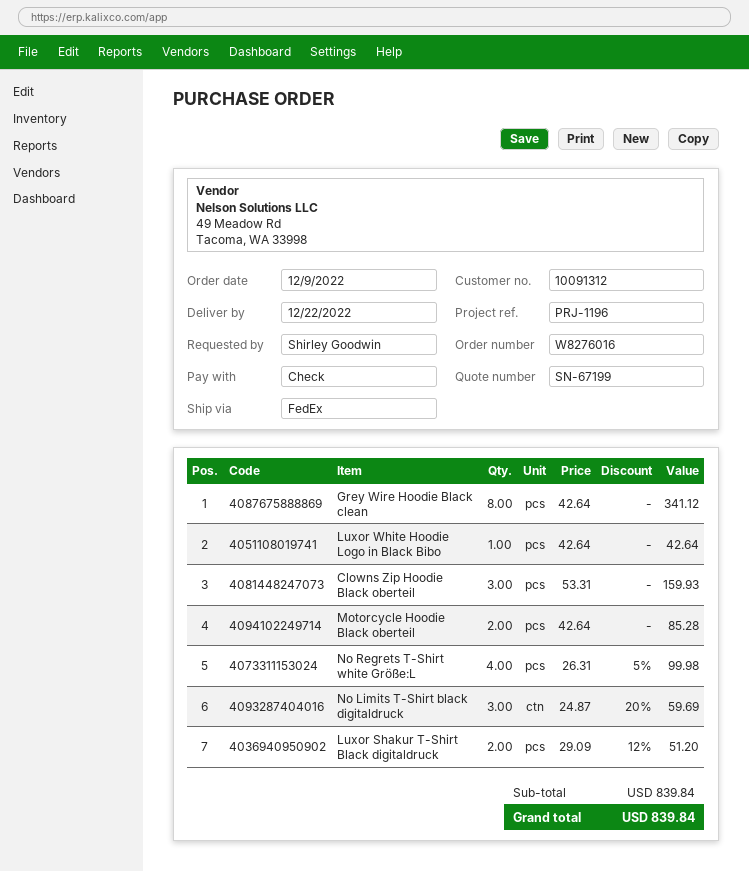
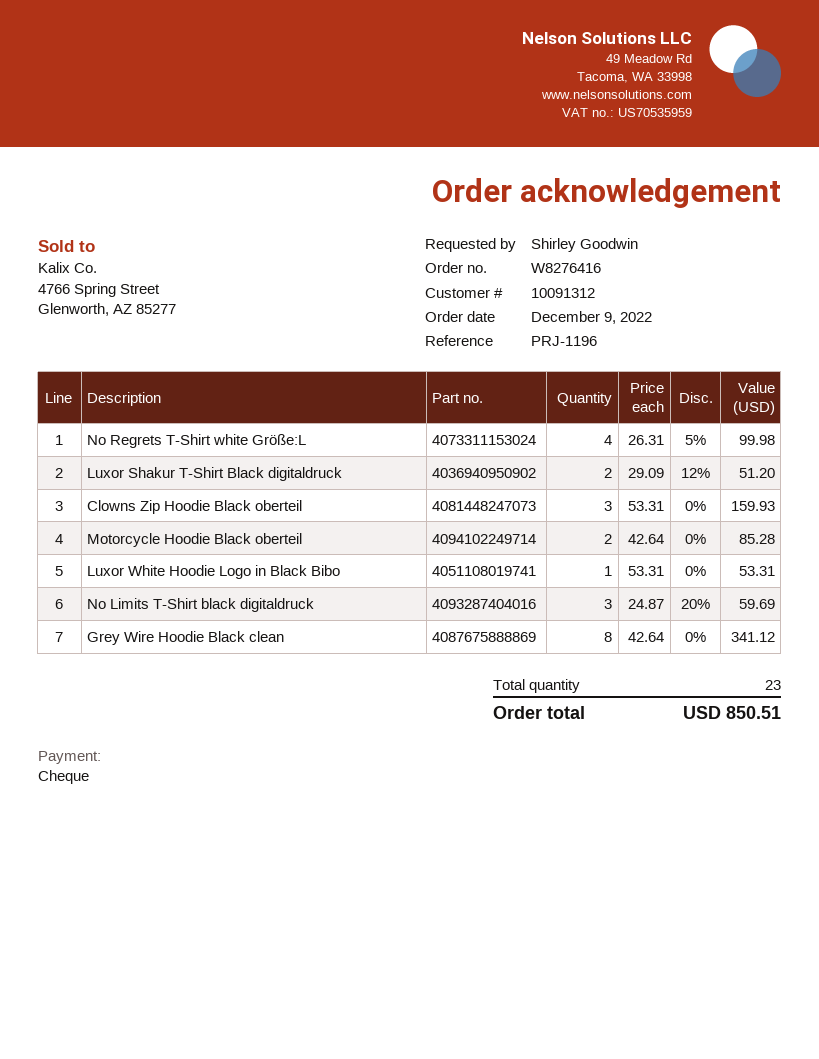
order number: W8276016 -> W8276416
Luxor White Hoodie Logo in Black Bibo: 1 x 42.64 = 42.64 -> 1 x 53.31 = 53.31
total: 839.84 -> 850.51

